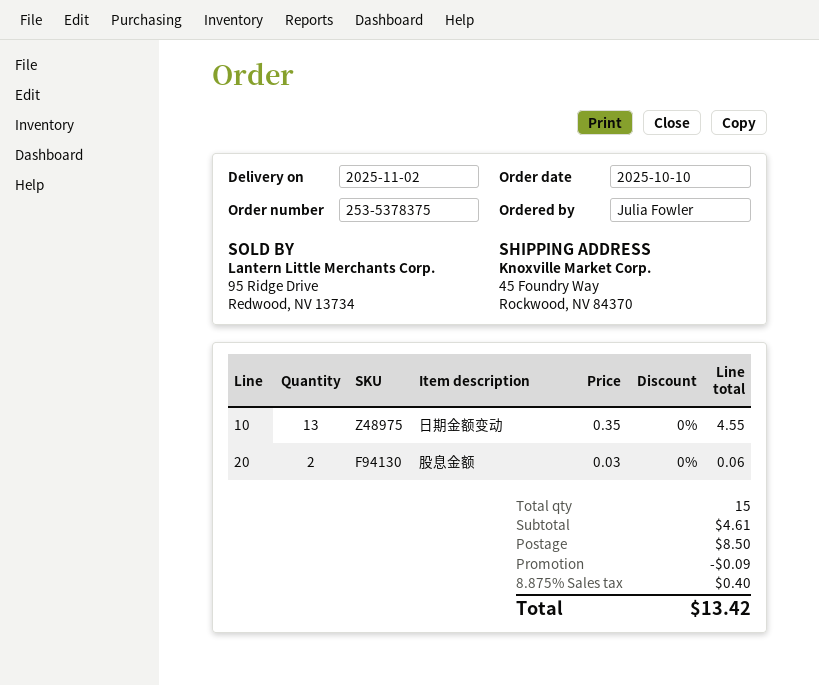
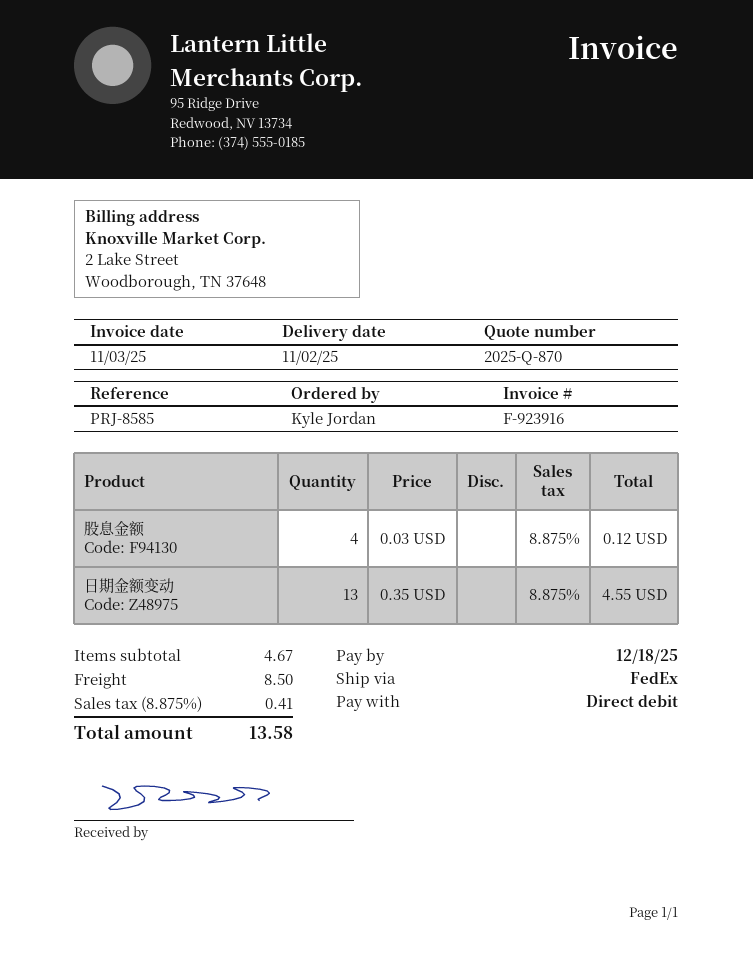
ordered by: Julia Fowler -> Kyle Jordan
股息金额: 2 x 0.03 = 0.06 -> 4 x 0.03 = 0.12
subtotal: 4.61 -> 4.67
discount: 0.09 -> none
tax: 8.875% = 0.40 -> 8.875% = 0.41
total: 13.42 -> 13.58

